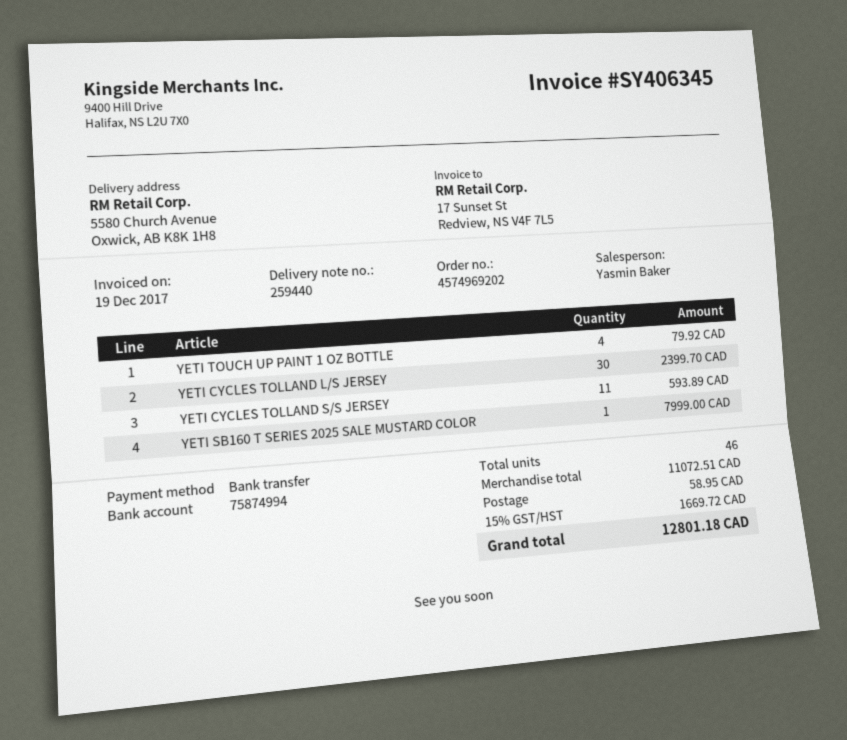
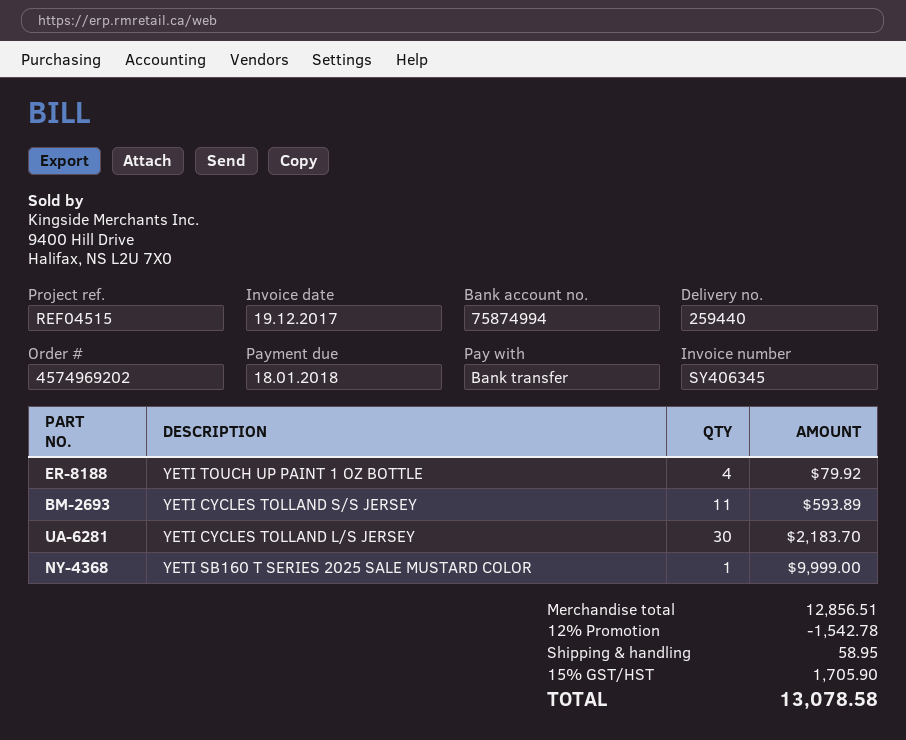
YETI CYCLES TOLLAND L/S JERSEY: 30 for 2399.70 -> 30 for 2183.70
YETI SB160 T SERIES 2025 SALE MUSTARD COLOR: 1 for 7999.00 -> 1 for 9999.00
subtotal: 11072.51 -> 12856.51
discount: none -> 12% = 1542.78
tax: 15% = 1669.72 -> 15% = 1705.90
total: 12801.18 -> 13078.58

